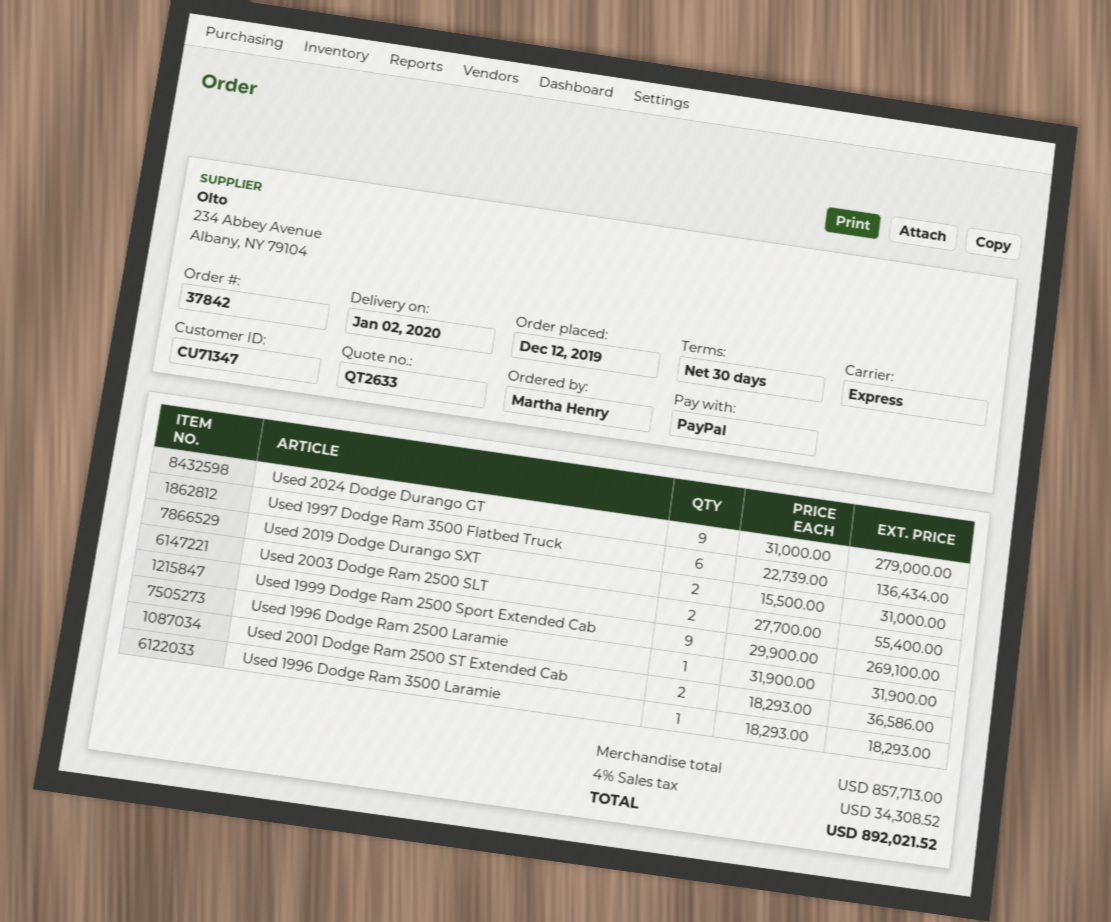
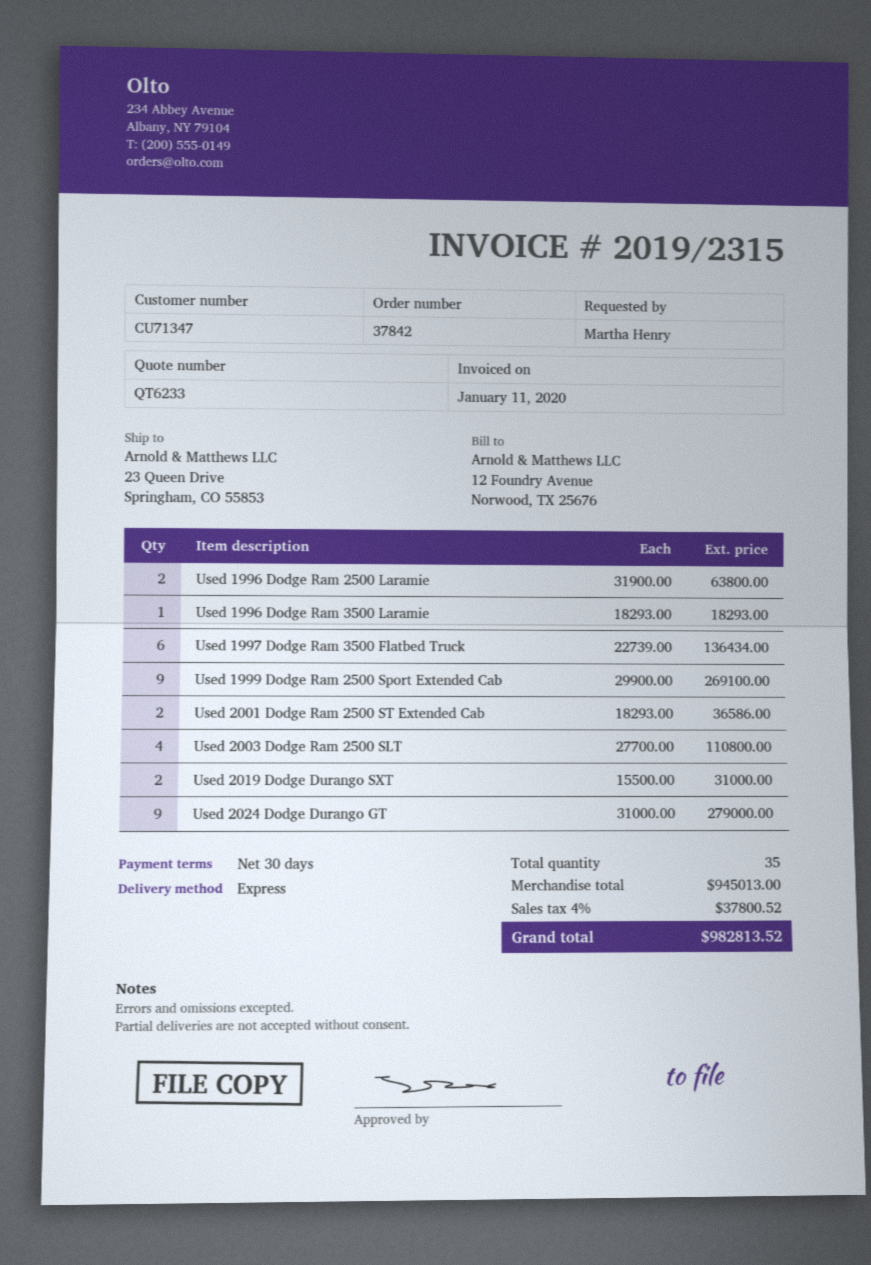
quote number: QT2633 -> QT6233
Used 2003 Dodge Ram 2500 SLT: 2 x 27700.00 = 55400.00 -> 4 x 27700.00 = 110800.00
Used 1996 Dodge Ram 2500 Laramie: 1 x 31900.00 = 31900.00 -> 2 x 31900.00 = 63800.00
subtotal: 857713.00 -> 945013.00
tax: 4% = 34308.52 -> 4% = 37800.52
total: 892021.52 -> 982813.52

